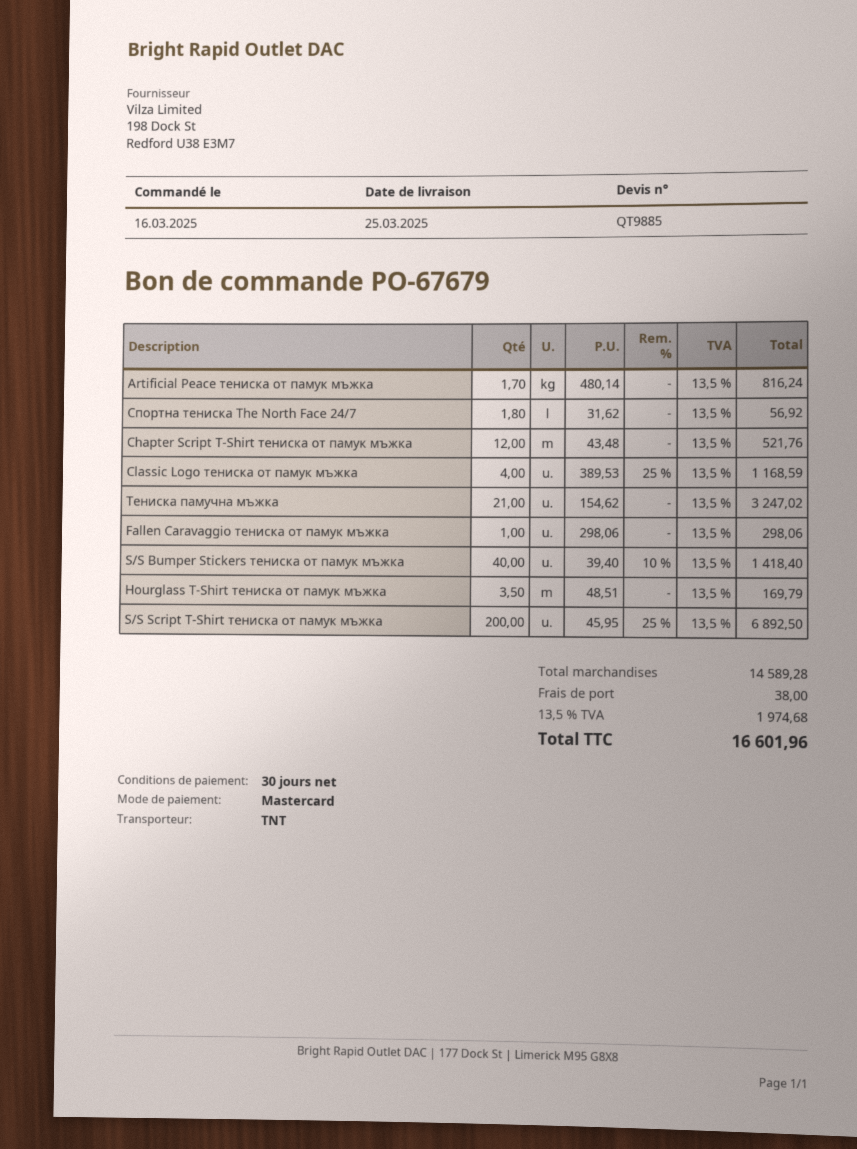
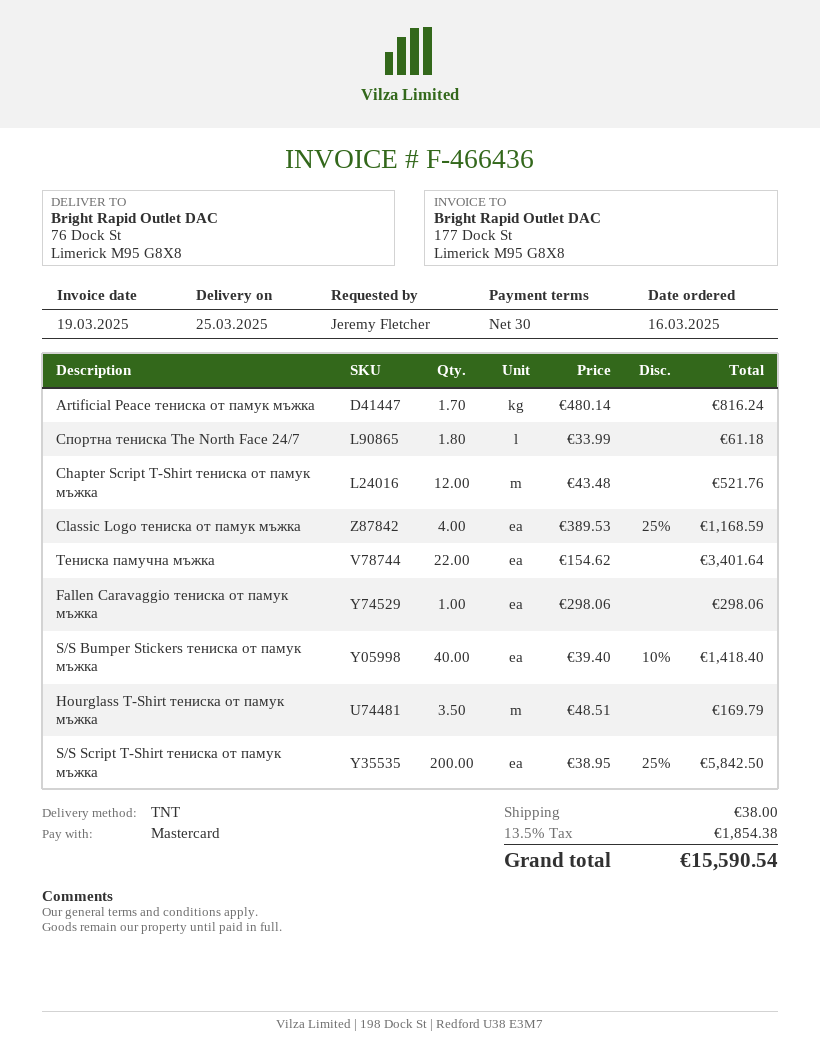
Спортна тениска The North Face 24/7: 1.8 x 31.62 = 56.92 -> 1.8 x 33.99 = 61.18
Тениска памучна мъжка: 21 x 154.62 = 3247.02 -> 22 x 154.62 = 3401.64
S/S Script T-Shirt тениска от памук мъжка: 200 x 45.95 - 25% = 6892.50 -> 200 x 38.95 - 25% = 5842.50
tax: 13.5% = 1974.68 -> 13.5% = 1854.38
total: 16601.96 -> 15590.54

